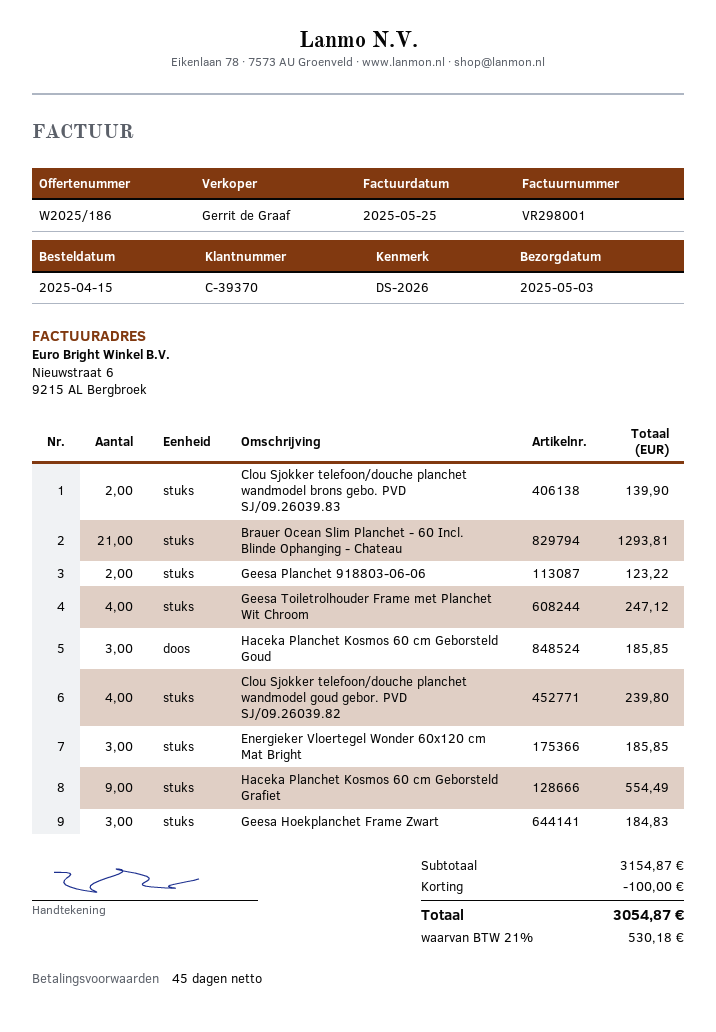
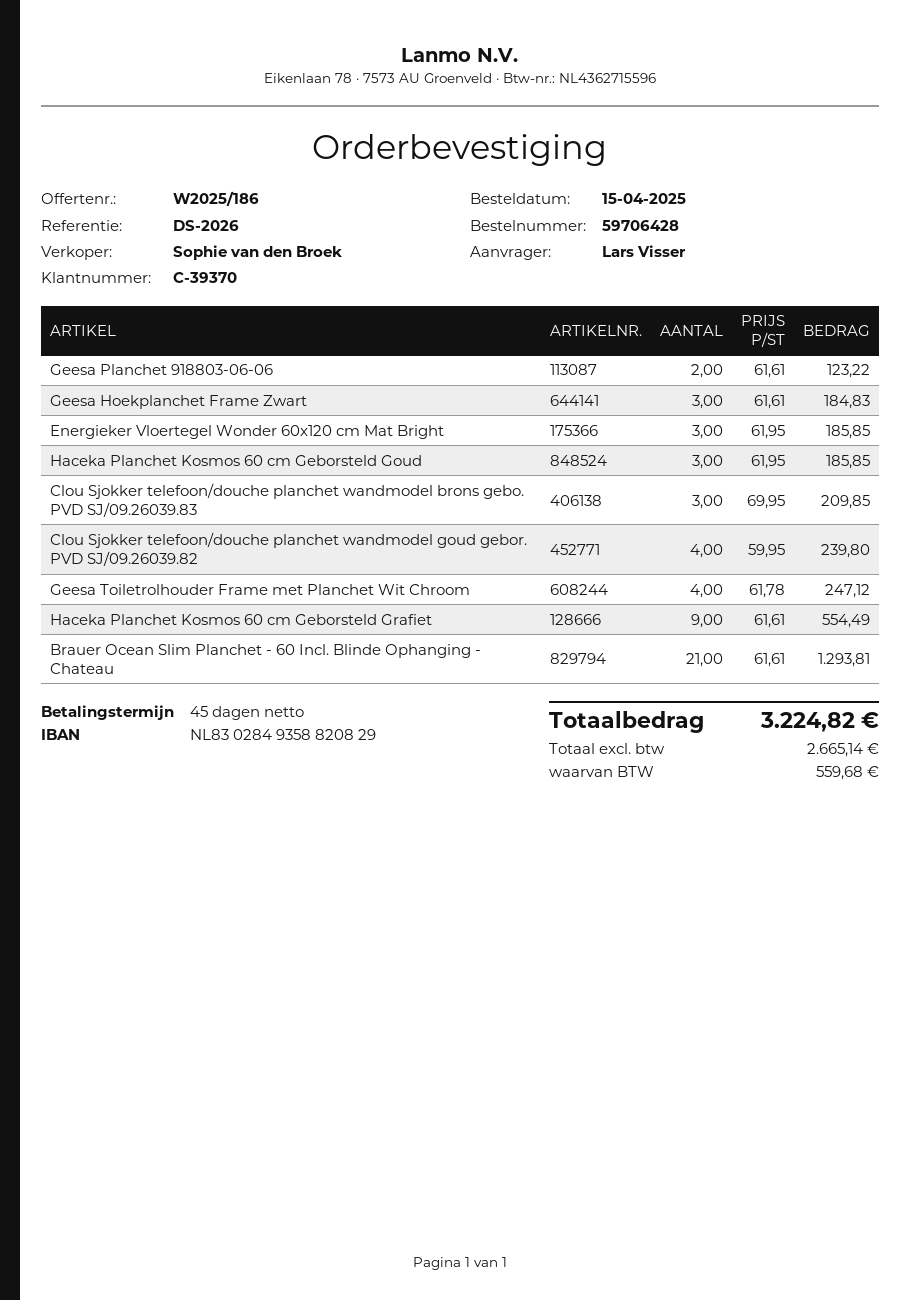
sales rep: Gerrit de Graaf -> Sophie van den Broek
Clou Sjokker telefoon/douche planchet wandmodel brons gebo. PVD SJ/09.26039.83: 2 for 139.90 -> 3 for 209.85
discount: 100.00 -> none
tax: 530.18 -> 559.68
total: 3054.87 -> 3224.82

